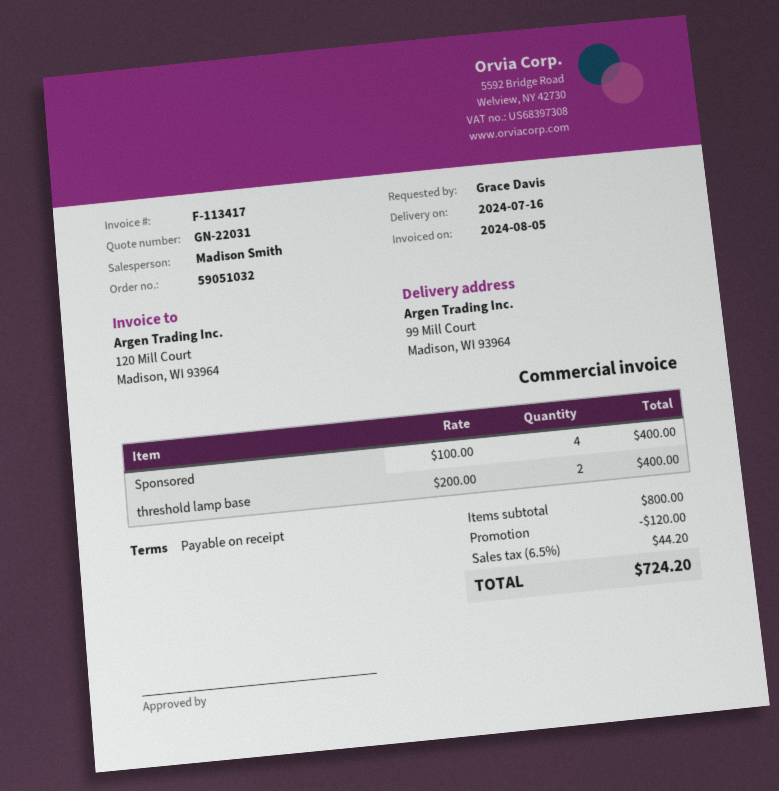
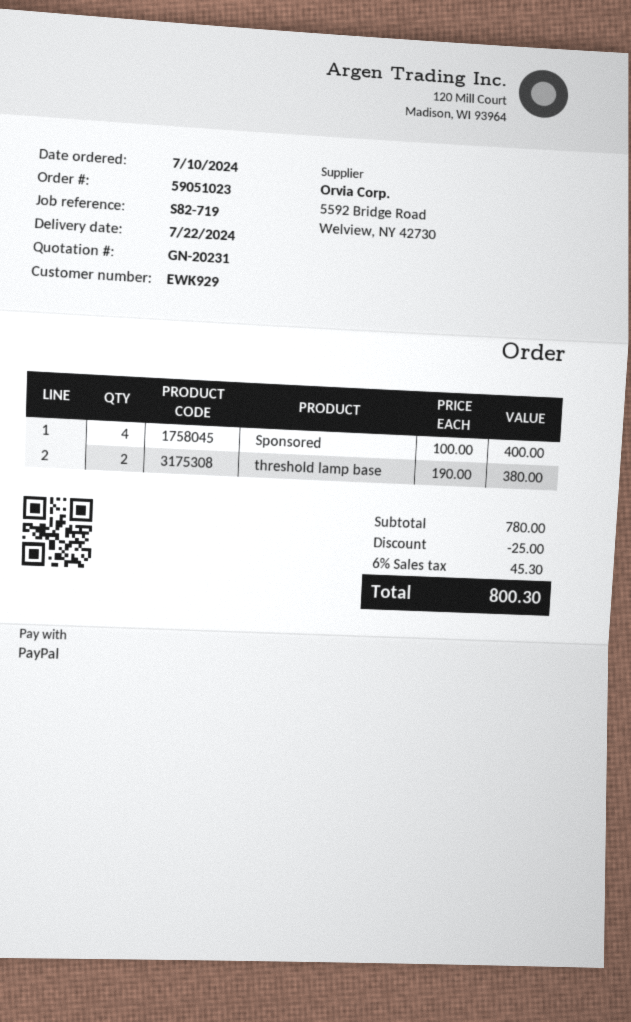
quote number: GN-22031 -> GN-20231
order number: 59051032 -> 59051023
delivery date: 2024-07-16 -> 2024-07-22
threshold lamp base: 2 x 200.00 = 400.00 -> 2 x 190.00 = 380.00
subtotal: 800.00 -> 780.00
discount: 120.00 -> 25.00
tax: 6.5% = 44.20 -> 6% = 45.30
total: 724.20 -> 800.30

